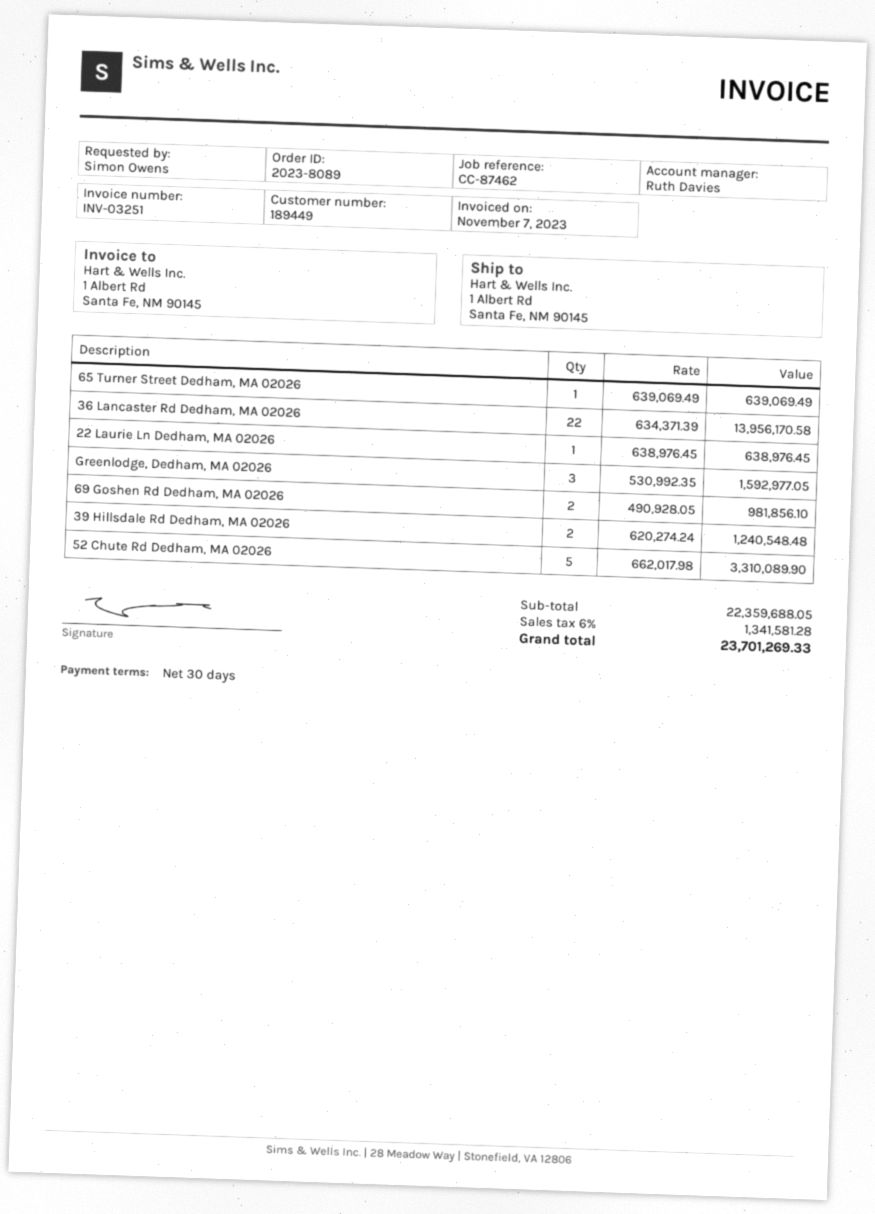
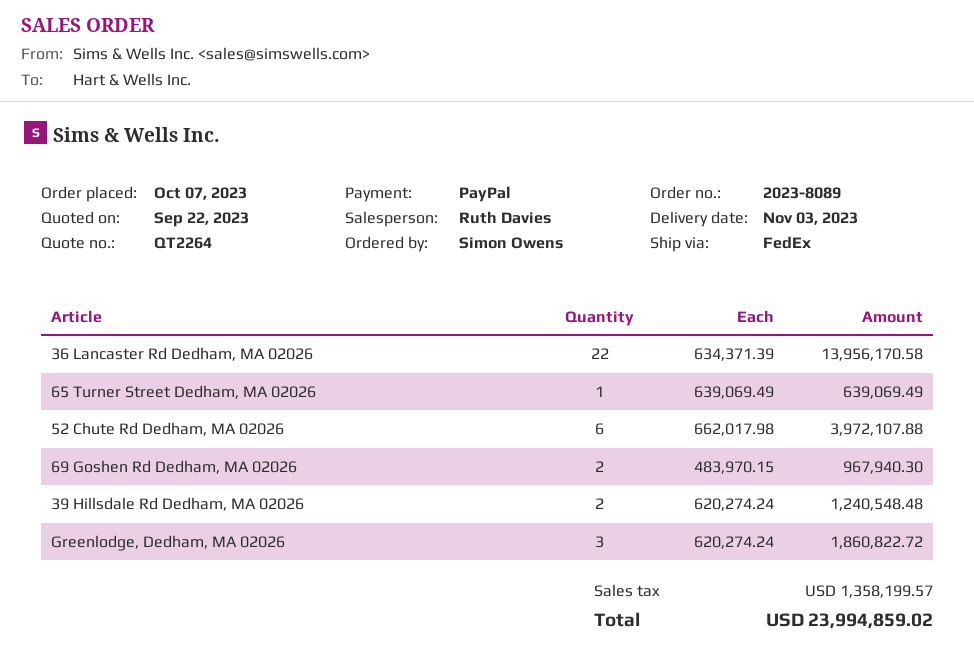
22 Laurie Ln Dedham, MA 02026: 1 x 638976.45 = 638976.45 -> none
Greenlodge, Dedham, MA 02026: 3 x 530992.35 = 1592977.05 -> 3 x 620274.24 = 1860822.72
69 Goshen Rd Dedham, MA 02026: 2 x 490928.05 = 981856.10 -> 2 x 483970.15 = 967940.30
52 Chute Rd Dedham, MA 02026: 5 x 662017.98 = 3310089.90 -> 6 x 662017.98 = 3972107.88
tax: 1341581.28 -> 1358199.57
total: 23701269.33 -> 23994859.02

